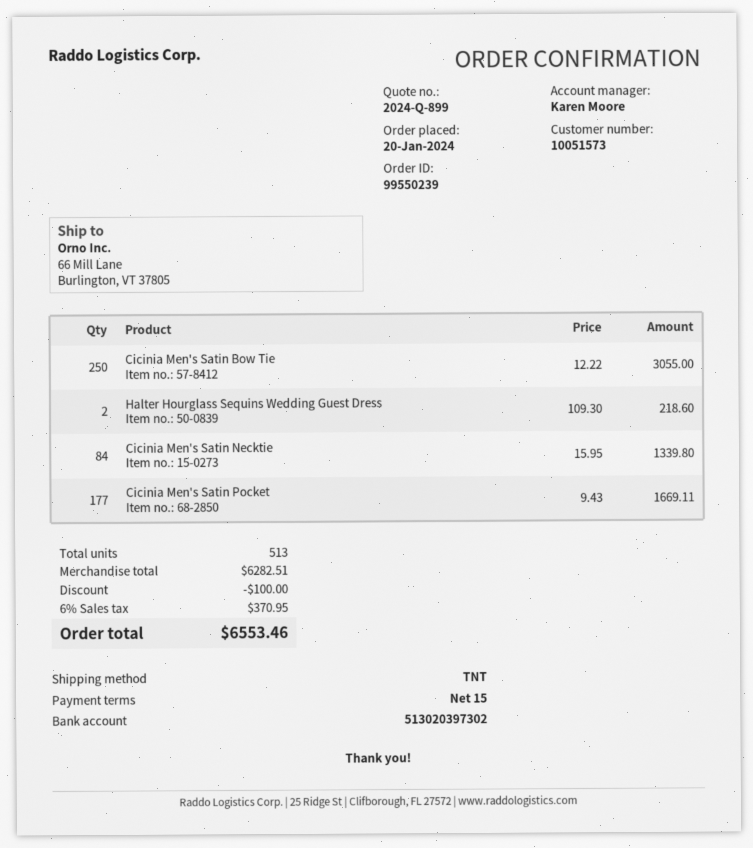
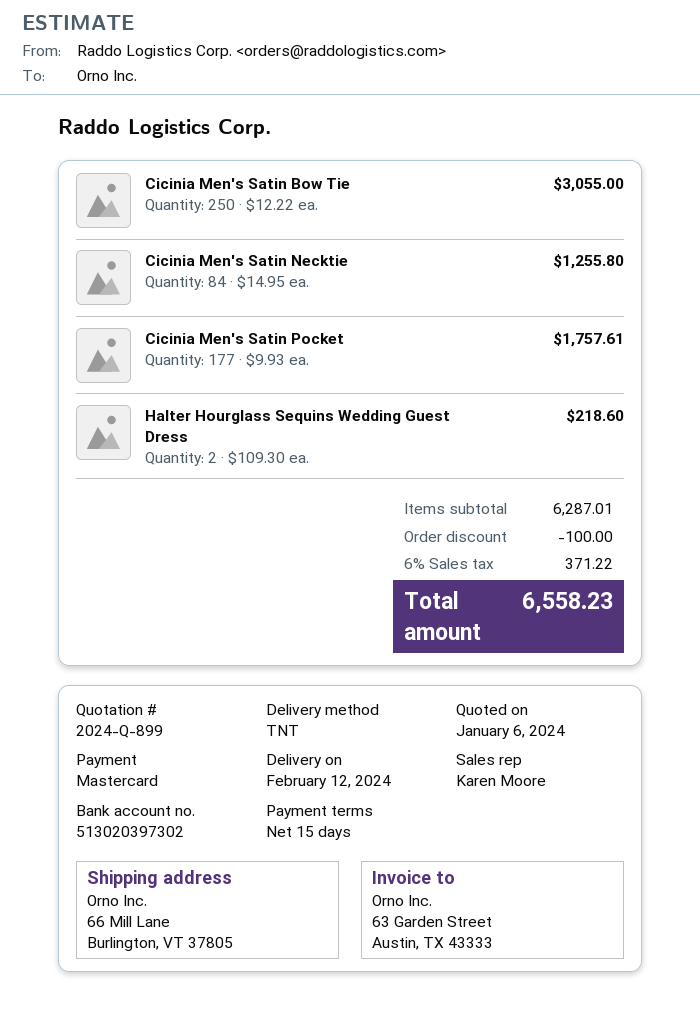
Cicinia Men's Satin Necktie: 84 x 15.95 = 1339.80 -> 84 x 14.95 = 1255.80
Cicinia Men's Satin Pocket: 177 x 9.43 = 1669.11 -> 177 x 9.93 = 1757.61
subtotal: 6282.51 -> 6287.01
tax: 6% = 370.95 -> 6% = 371.22
total: 6553.46 -> 6558.23

